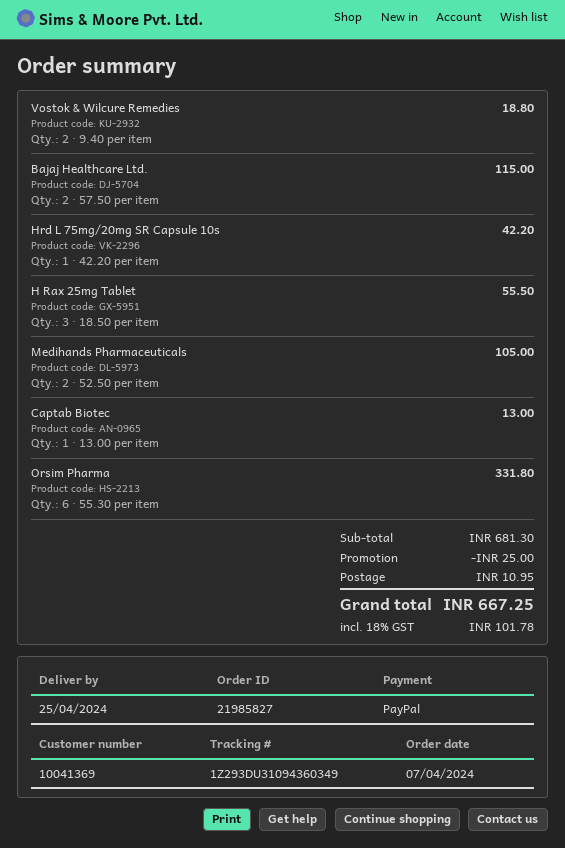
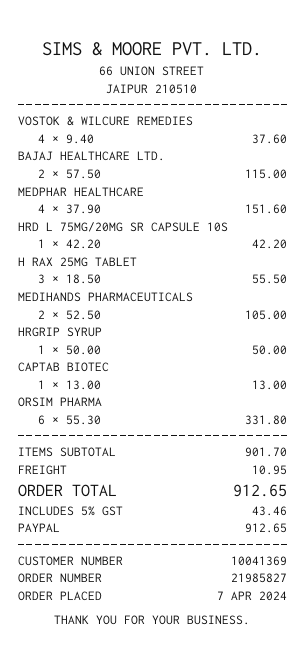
Vostok & Wilcure Remedies: 2 x 9.40 = 18.80 -> 4 x 9.40 = 37.60
MEDPHAR HEALTHCARE: none -> 4 x 37.90 = 151.60
HRGRIP SYRUP: none -> 1 x 50.00 = 50.00
subtotal: 681.30 -> 901.70
discount: 25.00 -> none
tax: 18% = 101.78 -> 5% = 43.46
total: 667.25 -> 912.65

